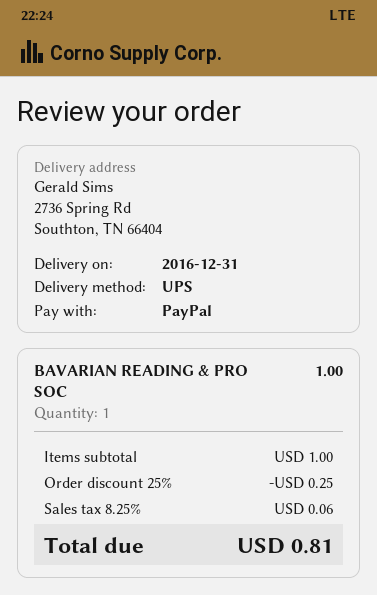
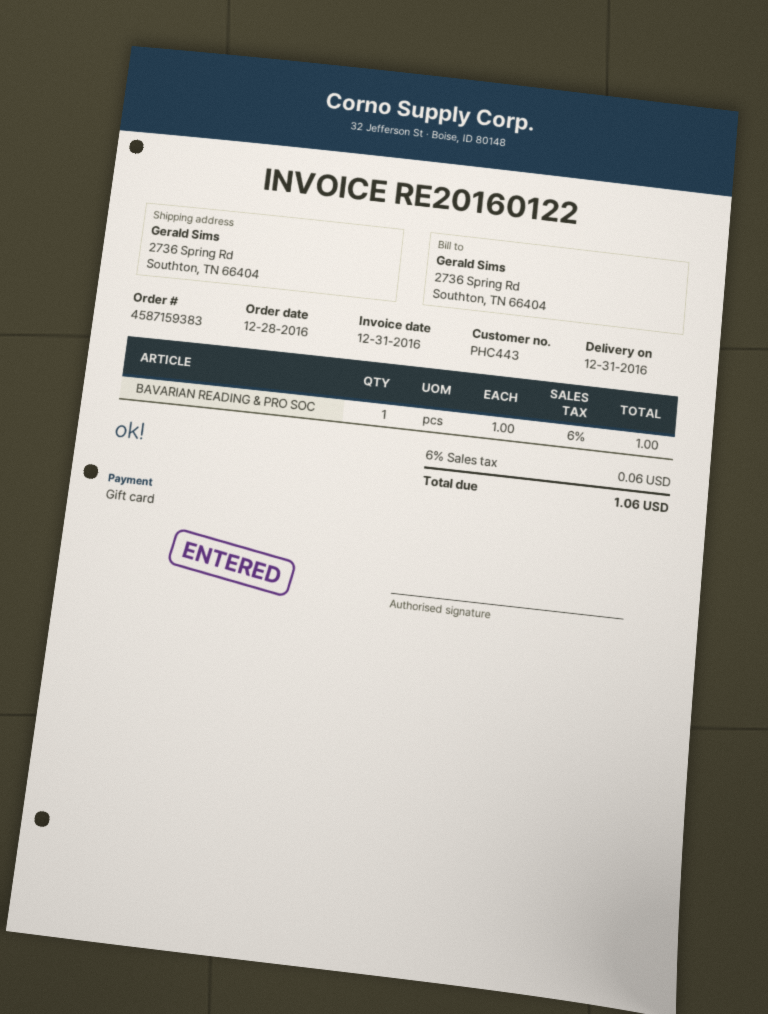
payment method: PayPal -> gift card
discount: 25% = 0.25 -> none
tax: 8.25% = 0.06 -> 6% = 0.06
total: 0.81 -> 1.06

